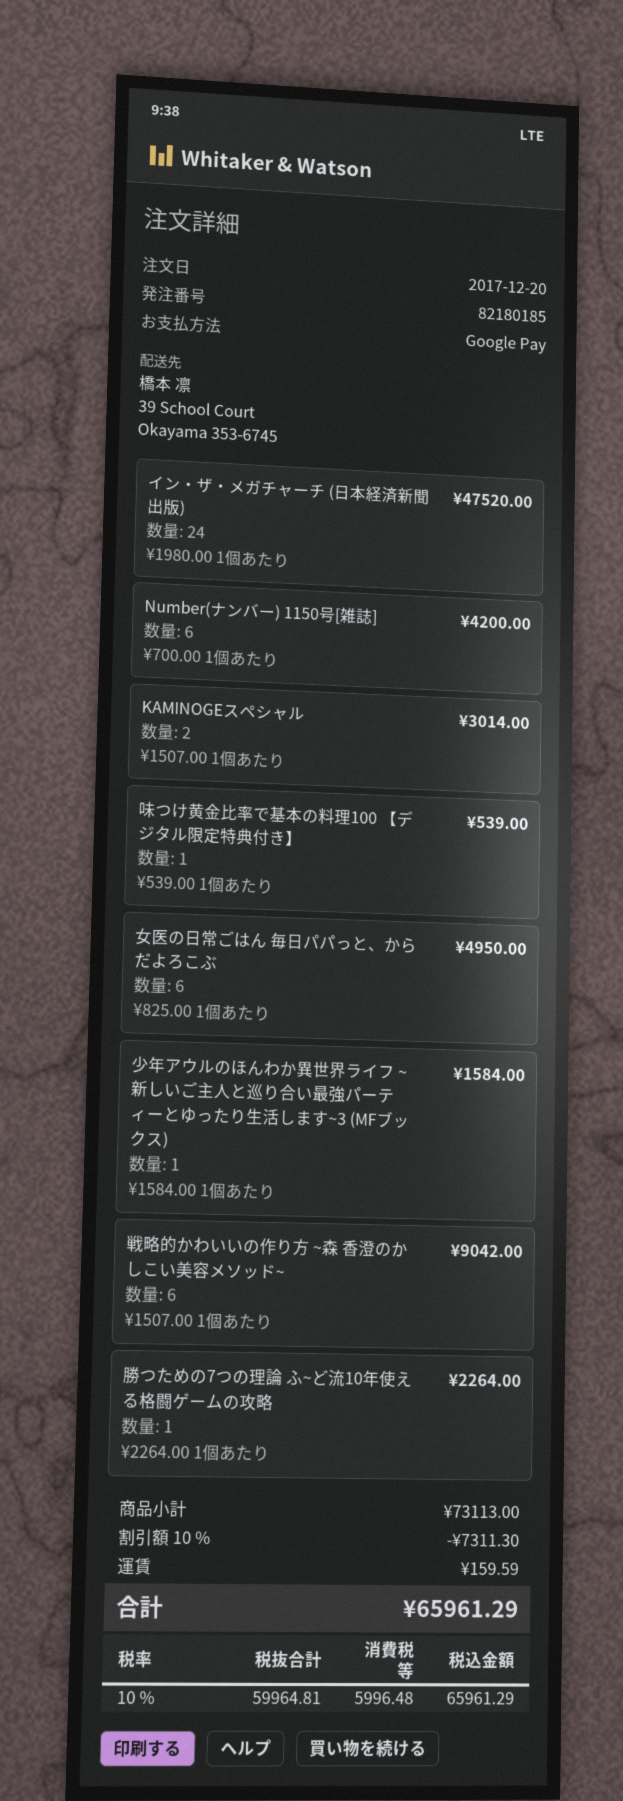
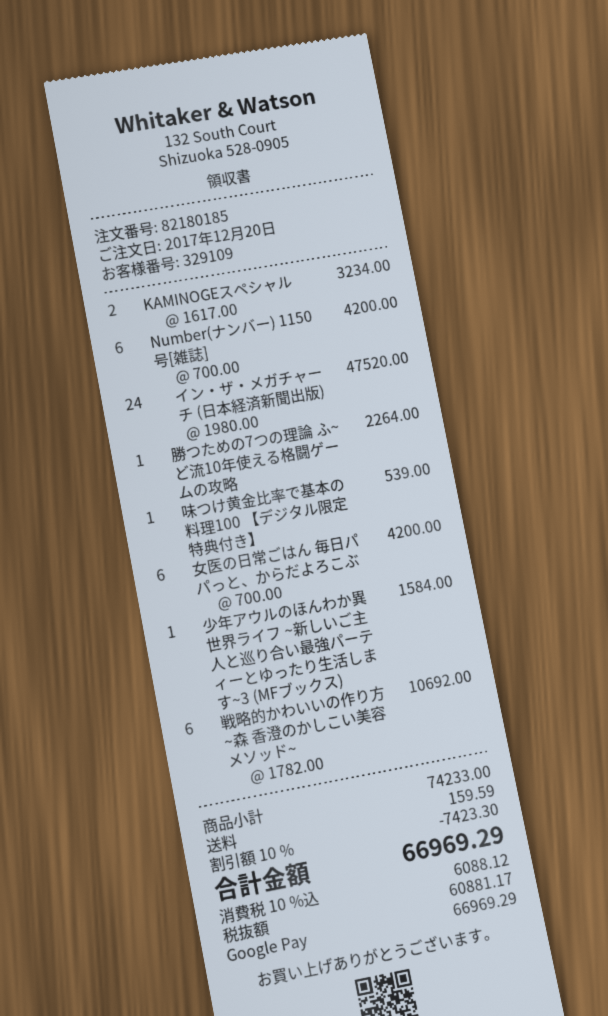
KAMINOGEスペシャル: 2 x 1507.00 = 3014.00 -> 2 x 1617.00 = 3234.00
女医の日常ごはん 毎日パパっと、からだよろこぶ: 6 x 825.00 = 4950.00 -> 6 x 700.00 = 4200.00
戦略的かわいいの作り方 ~森 香澄のかしこい美容メソッド~: 6 x 1507.00 = 9042.00 -> 6 x 1782.00 = 10692.00
subtotal: 73113.00 -> 74233.00
discount: 10% = 7311.30 -> 10% = 7423.30
net: 59964.81 -> 60881.17
tax: 10% = 5996.48 -> 10% = 6088.12
total: 65961.29 -> 66969.29

